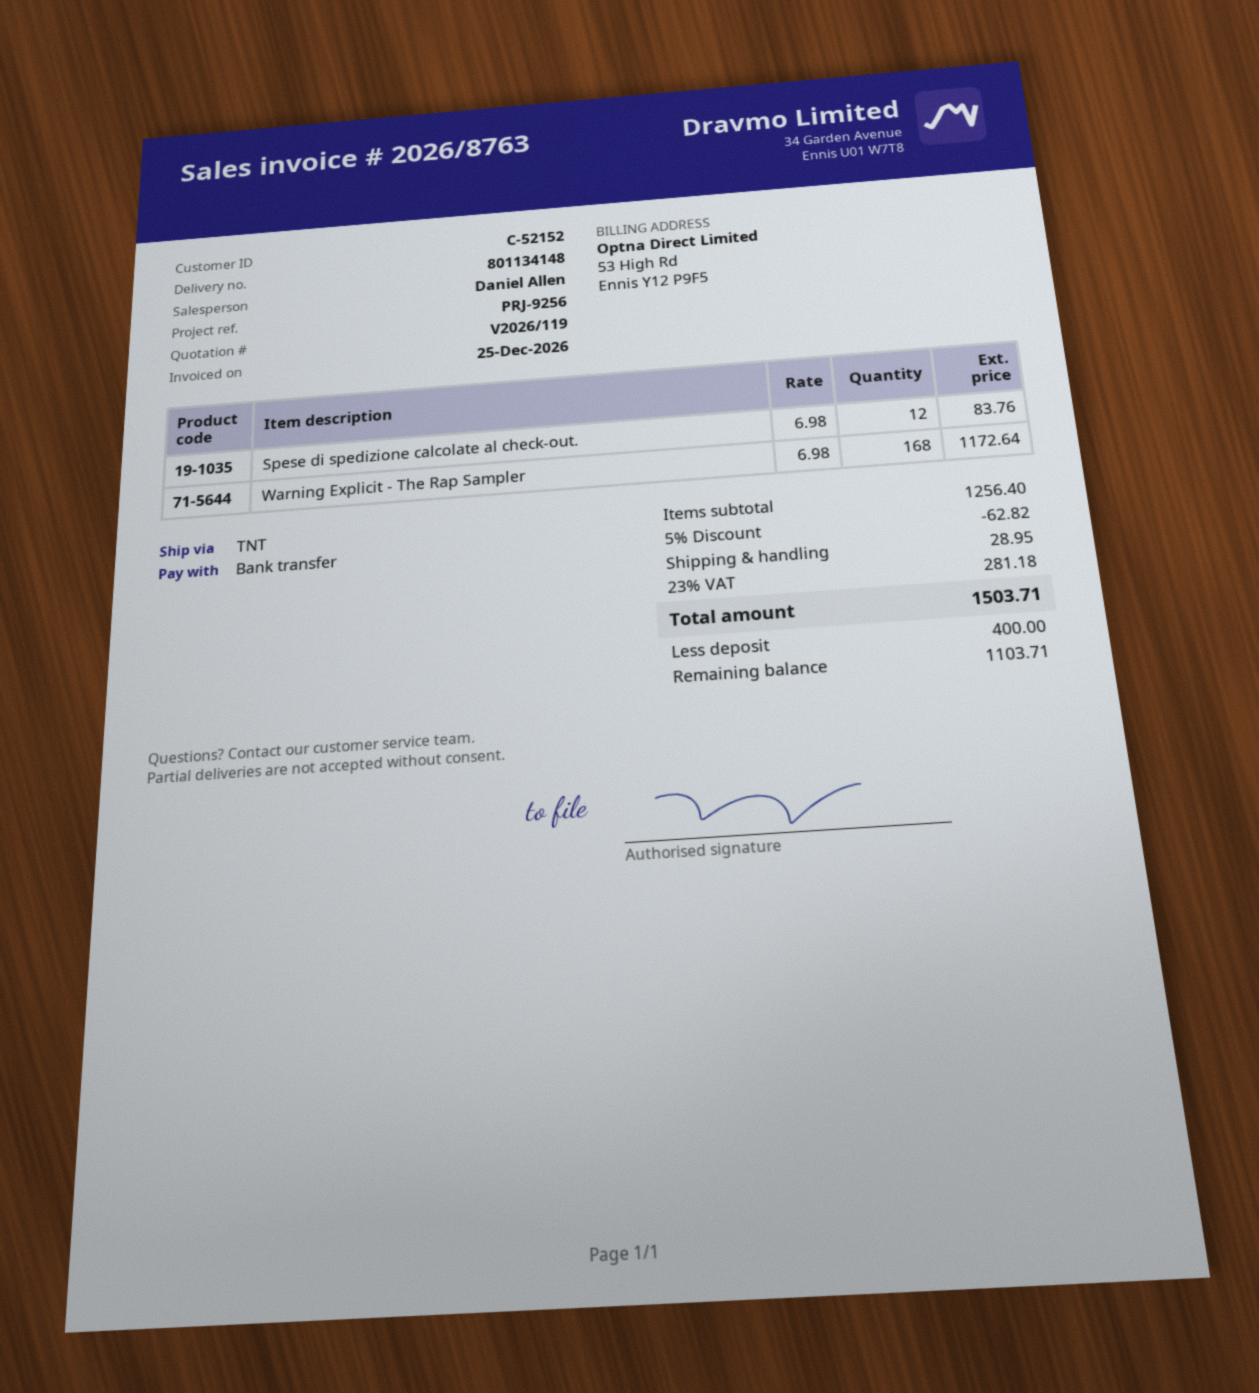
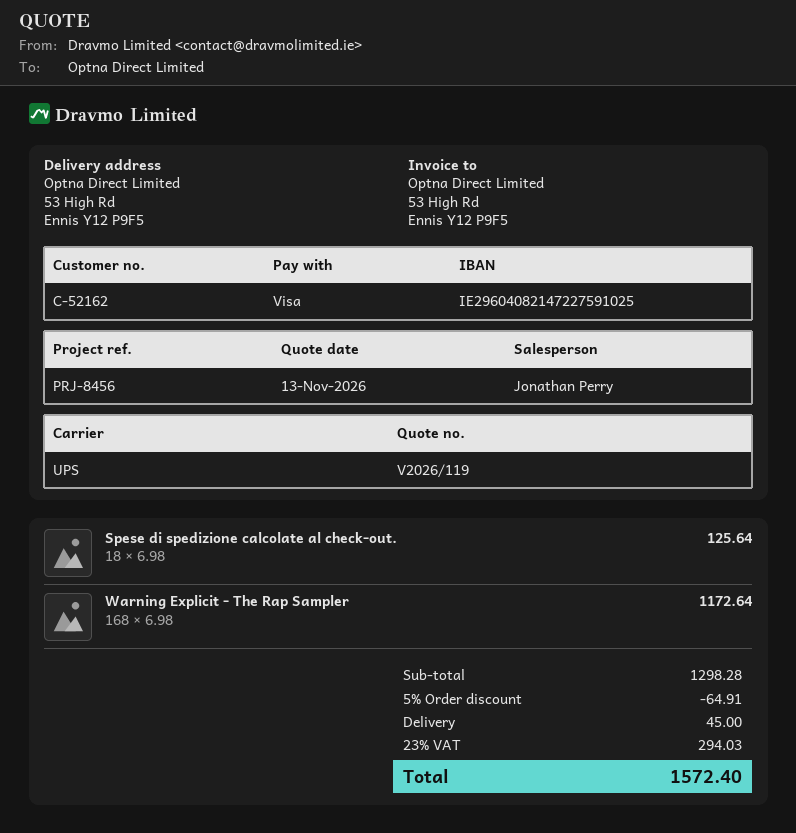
customer number: C-52152 -> C-52162
reference: PRJ-9256 -> PRJ-8456
sales rep: Daniel Allen -> Jonathan Perry
payment method: bank transfer -> Visa
shipping method: TNT -> UPS
Spese di spedizione calcolate al check-out.: 12 x 6.98 = 83.76 -> 18 x 6.98 = 125.64
subtotal: 1256.40 -> 1298.28
discount: 5% = 62.82 -> 5% = 64.91
shipping: 28.95 -> 45.00
tax: 23% = 281.18 -> 23% = 294.03
total: 1503.71 -> 1572.40

